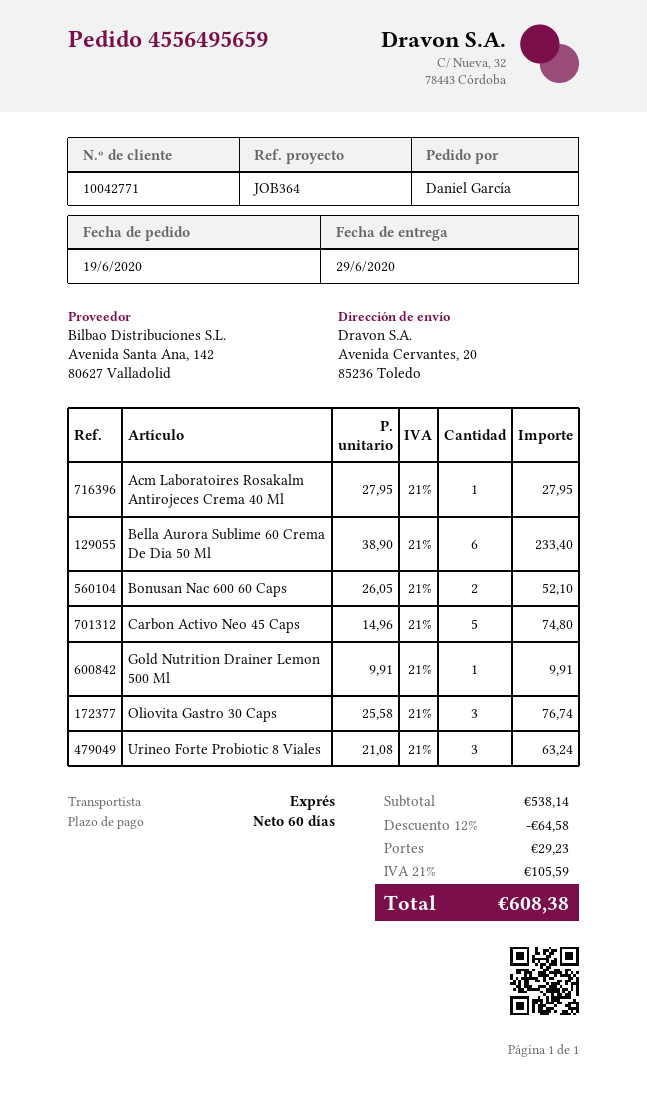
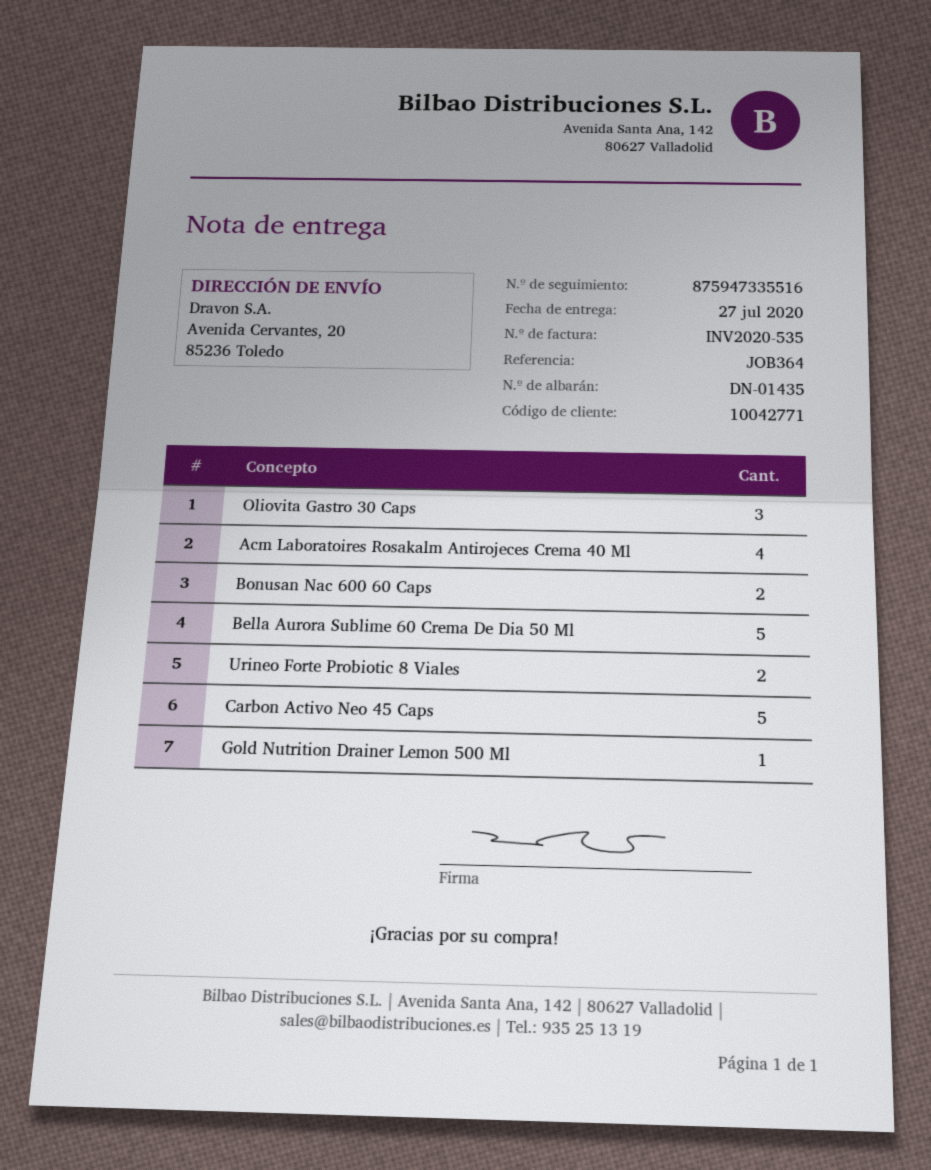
delivery date: 2020-06-29 -> 2020-07-27
Acm Laboratoires Rosakalm Antirojeces Crema 40 Ml: 1 -> 4
Bella Aurora Sublime 60 Crema De Dia 50 Ml: 6 -> 5
Urineo Forte Probiotic 8 Viales: 3 -> 2

